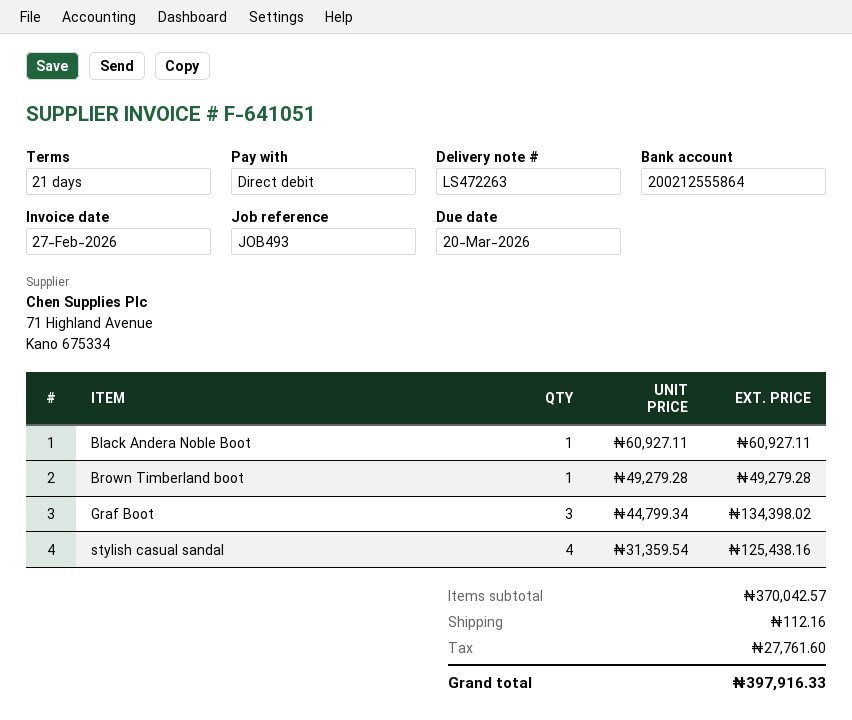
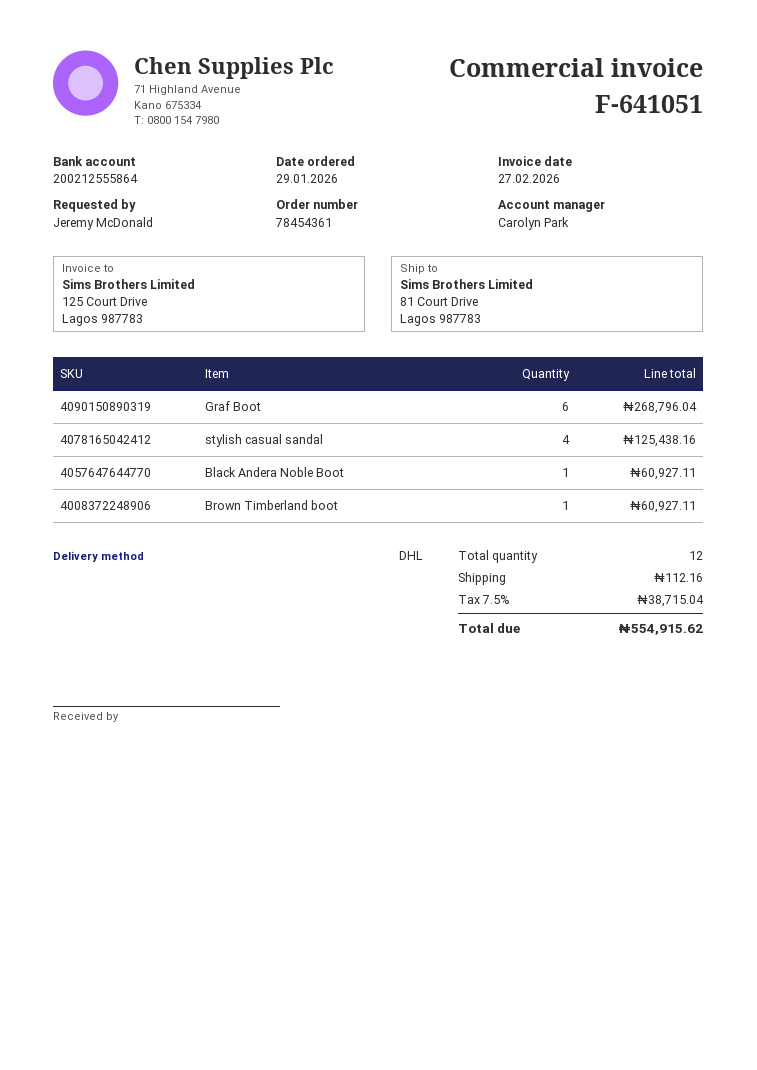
Brown Timberland boot: 1 for 49279.28 -> 1 for 60927.11
Graf Boot: 3 for 134398.02 -> 6 for 268796.04
tax: 27761.60 -> 38715.04
total: 397916.33 -> 554915.62

